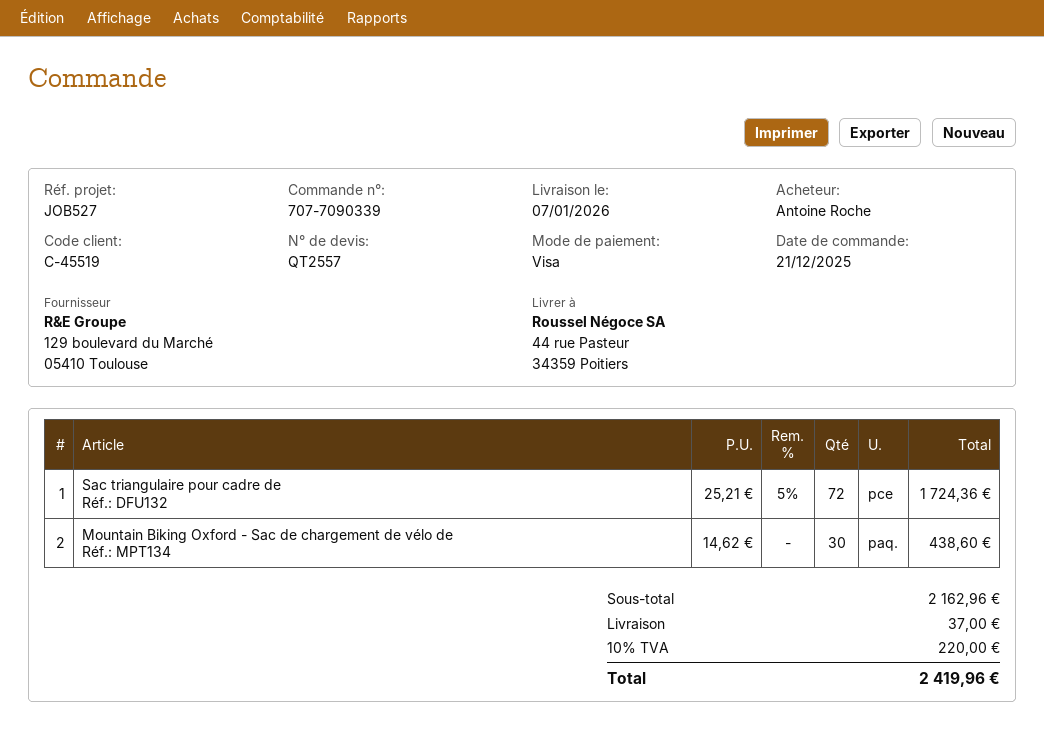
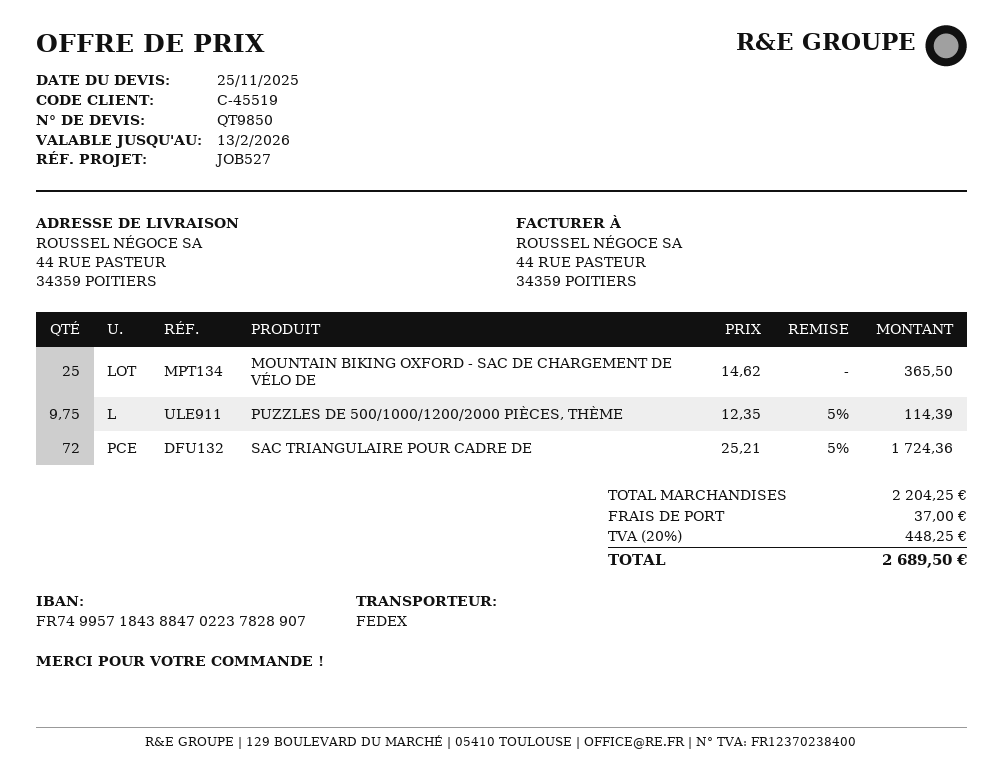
quote number: QT2557 -> QT9850
Mountain Biking Oxford - Sac de chargement de vélo de: 30 x 14.62 = 438.60 -> 25 x 14.62 = 365.50
PUZZLES DE 500/1000/1200/2000 PIÈCES, THÈME: none -> 9.75 x 12.35 - 5% = 114.39
subtotal: 2162.96 -> 2204.25
tax: 10% = 220.00 -> 20% = 448.25
total: 2419.96 -> 2689.50

